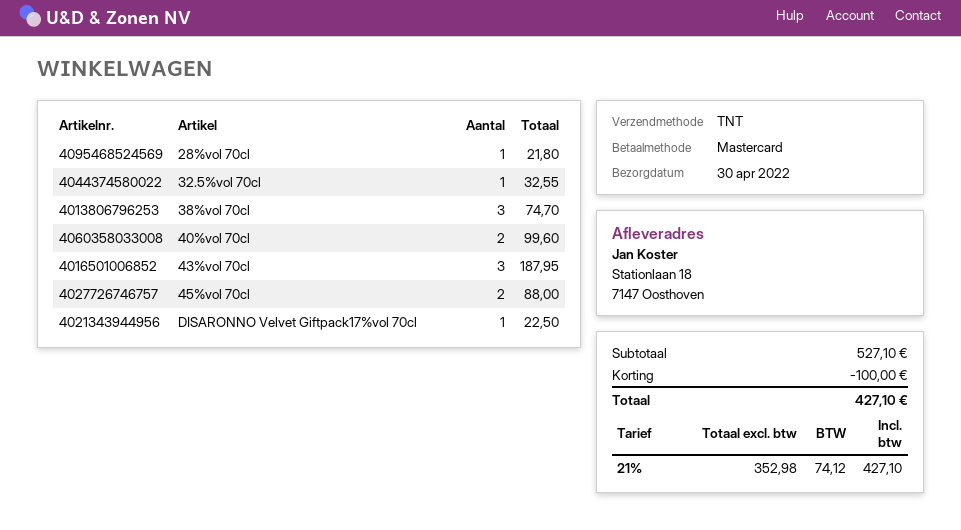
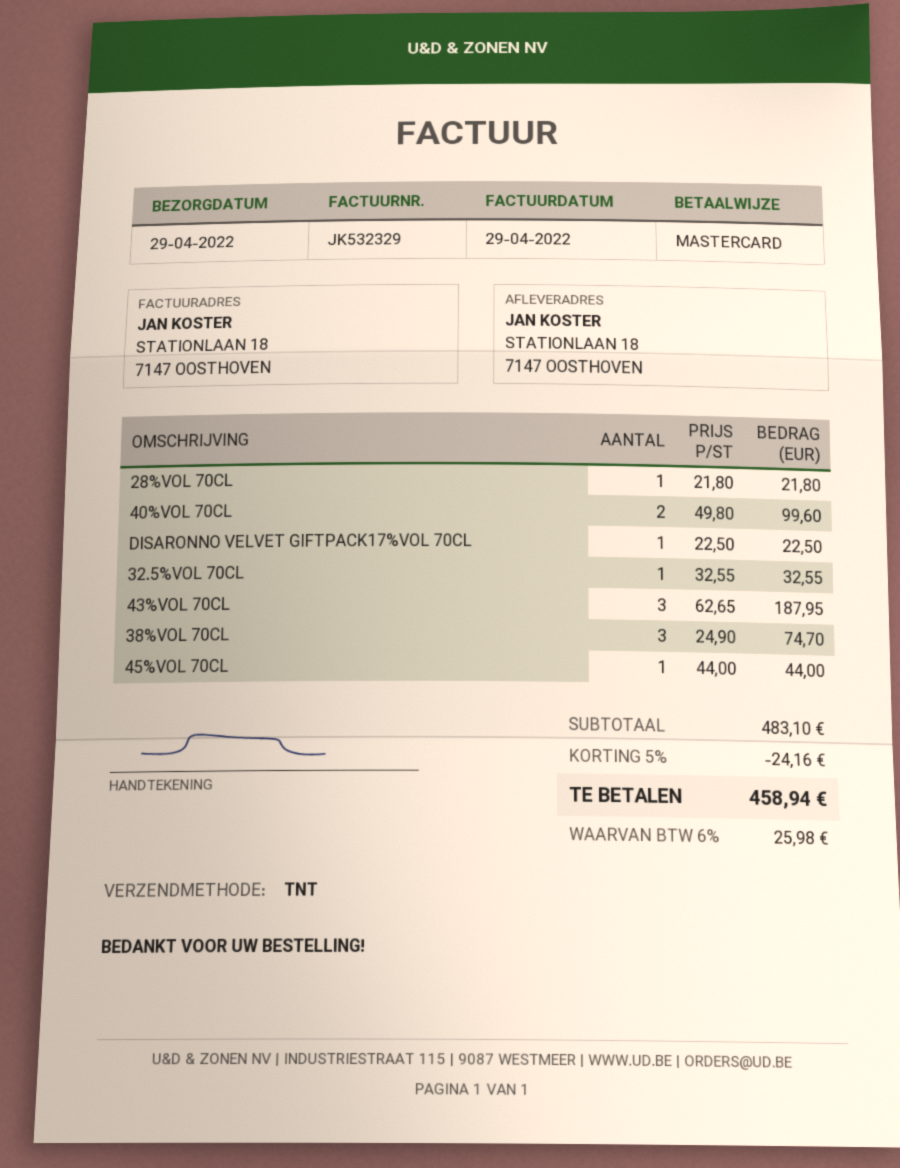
delivery date: 2022-04-30 -> 2022-04-29
45%vol 70cl: 2 for 88.00 -> 1 for 44.00
subtotal: 527.10 -> 483.10
discount: 100.00 -> 24.16
tax: 21% = 74.12 -> 6% = 25.98
total: 427.10 -> 458.94

